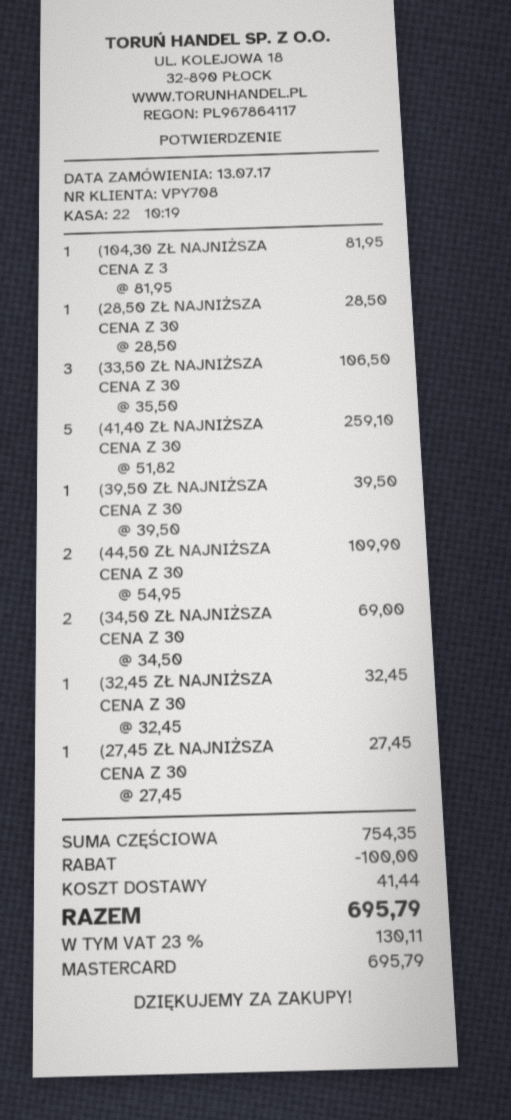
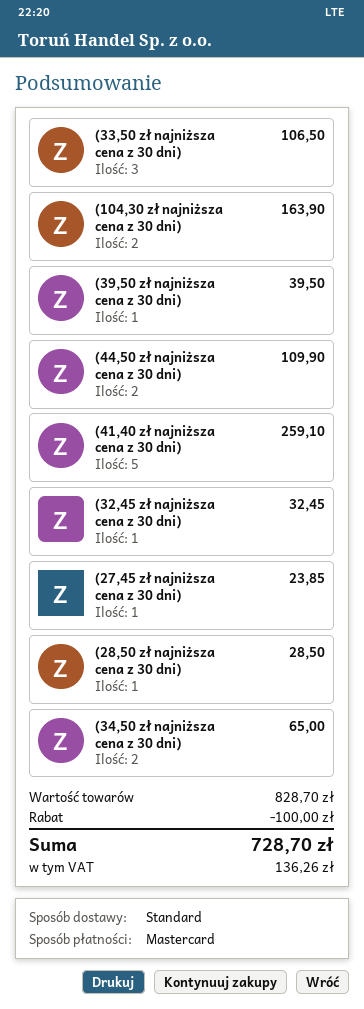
(104,30 ZŁ NAJNIŻSZA CENA Z 3: 1 for 81.95 -> 2 for 163.90
(34,50 ZŁ NAJNIŻSZA CENA Z 30: 2 for 69.00 -> 2 for 65.00
(27,45 ZŁ NAJNIŻSZA CENA Z 30: 1 for 27.45 -> 1 for 23.85
subtotal: 754.35 -> 828.70
shipping: 41.44 -> none
tax: 130.11 -> 136.26
total: 695.79 -> 728.70

